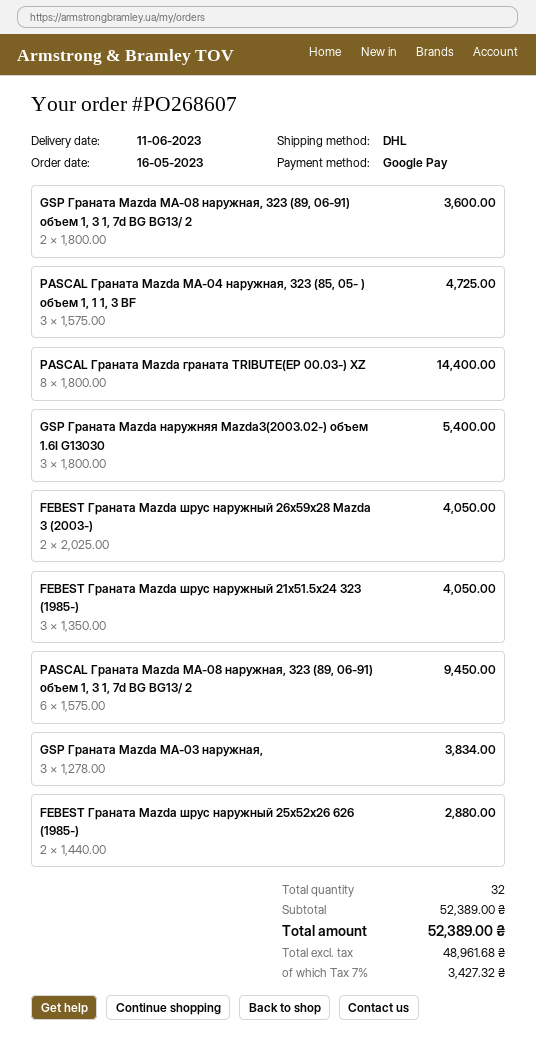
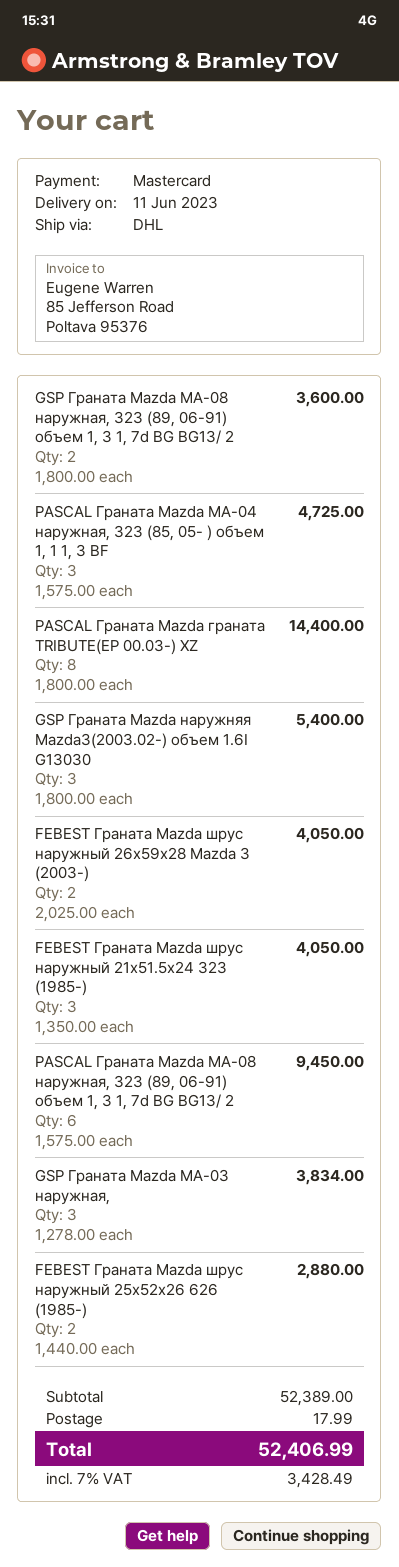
payment method: Google Pay -> Mastercard
shipping: none -> 17.99
tax: 7% = 3427.32 -> 7% = 3428.49
total: 52389.00 -> 52406.99

